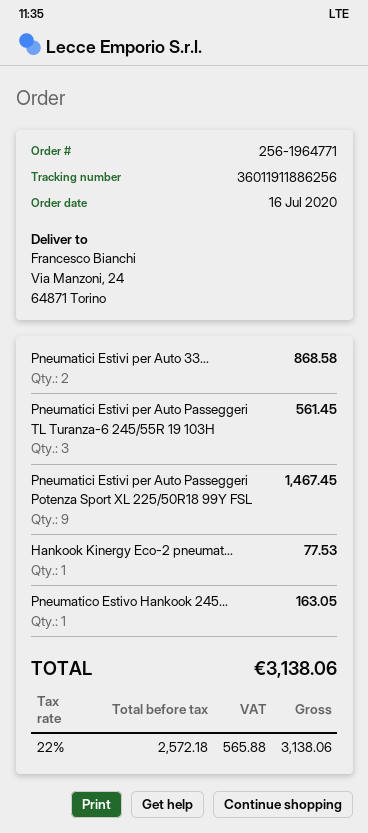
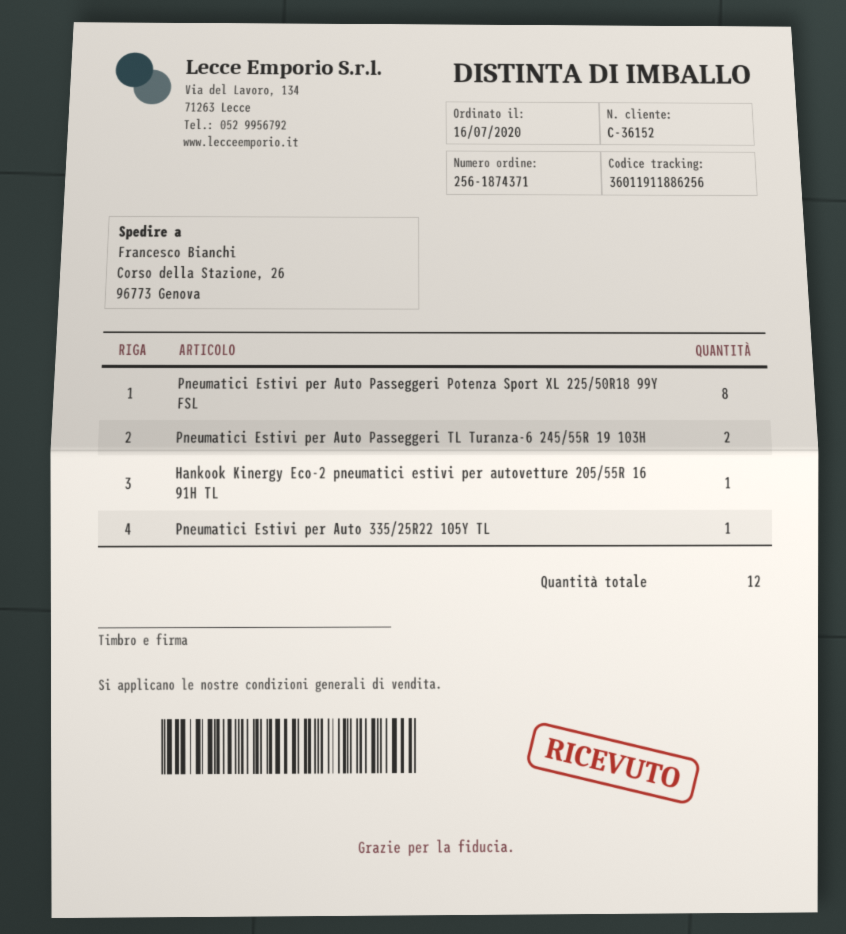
order number: 256-1964771 -> 256-1874371
ship to: Via Manzoni, 24, 64871 Torino -> Corso della Stazione, 26, 96773 Genova
Pneumatici Estivi per Auto 33...: 2 -> 1
Pneumatici Estivi per Auto Passeggeri TL Turanza-6 245/55R 19 103H: 3 -> 2
Pneumatici Estivi per Auto Passeggeri Potenza Sport XL 225/50R18 99Y FSL: 9 -> 8
Pneumatico Estivo Hankook 245...: 1 -> none

